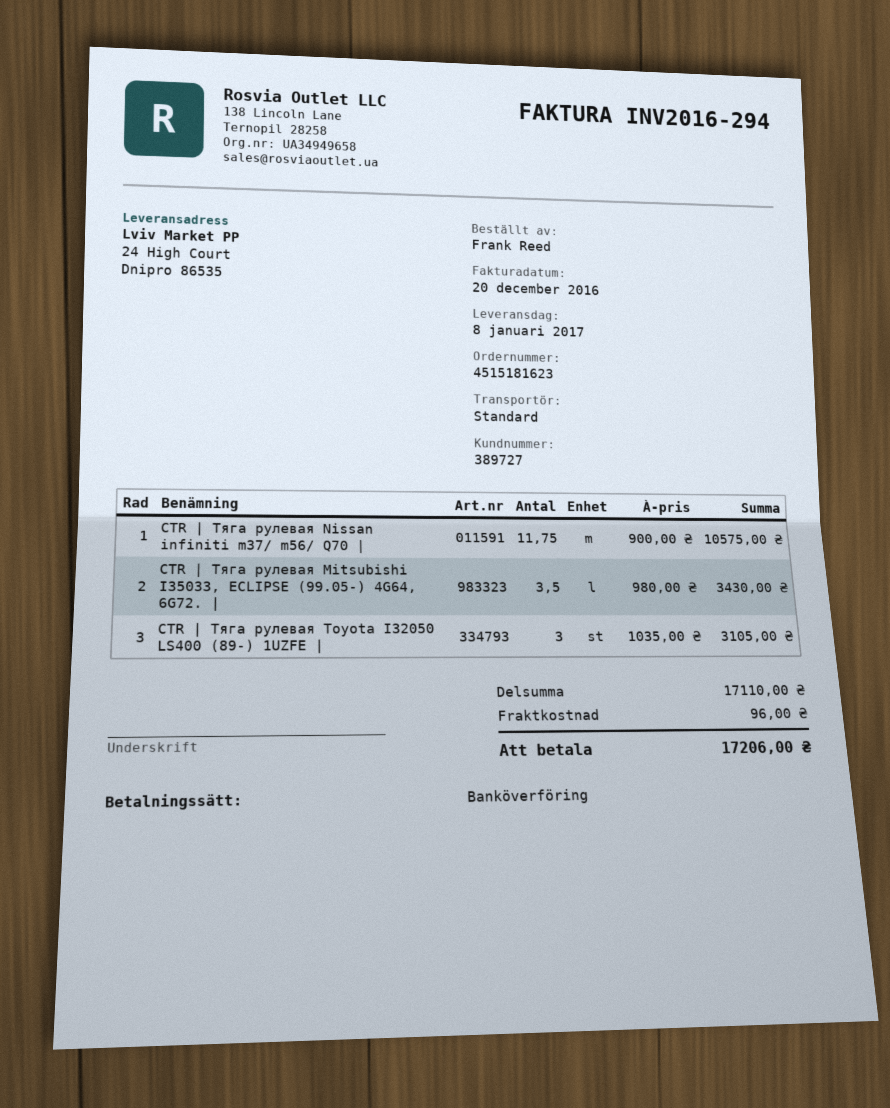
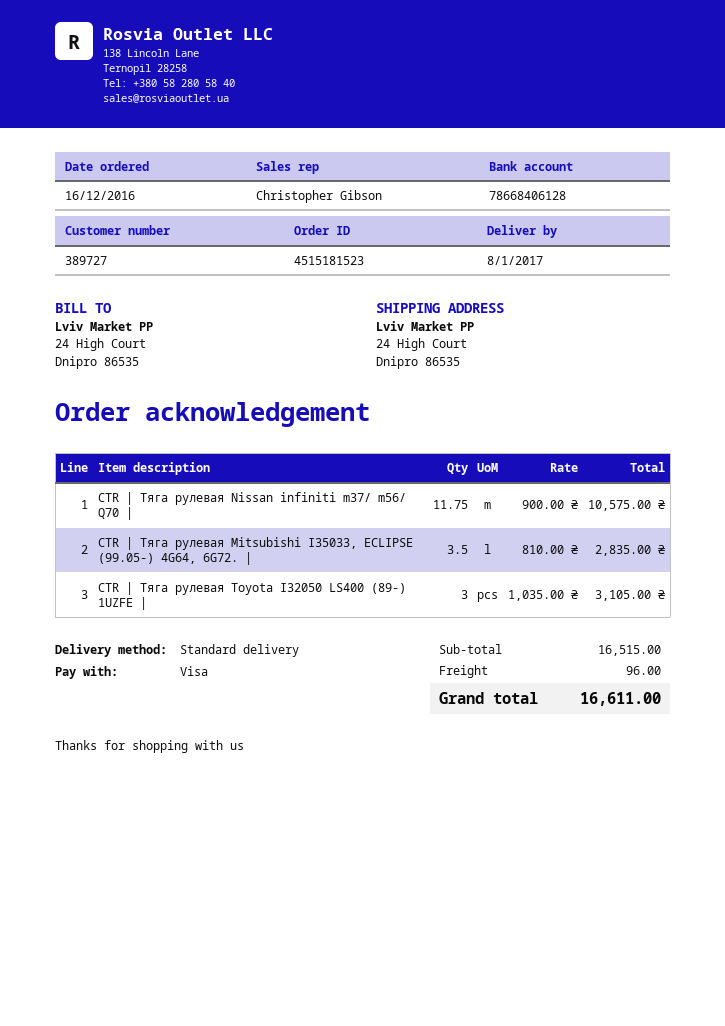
order number: 4515181623 -> 4515181523
payment method: bank transfer -> Visa
CTR | Тяга рулевая Mitsubishi I35033, ECLIPSE (99.05-) 4G64, 6G72. |: 3.5 x 980.00 = 3430.00 -> 3.5 x 810.00 = 2835.00
subtotal: 17110.00 -> 16515.00
total: 17206.00 -> 16611.00

